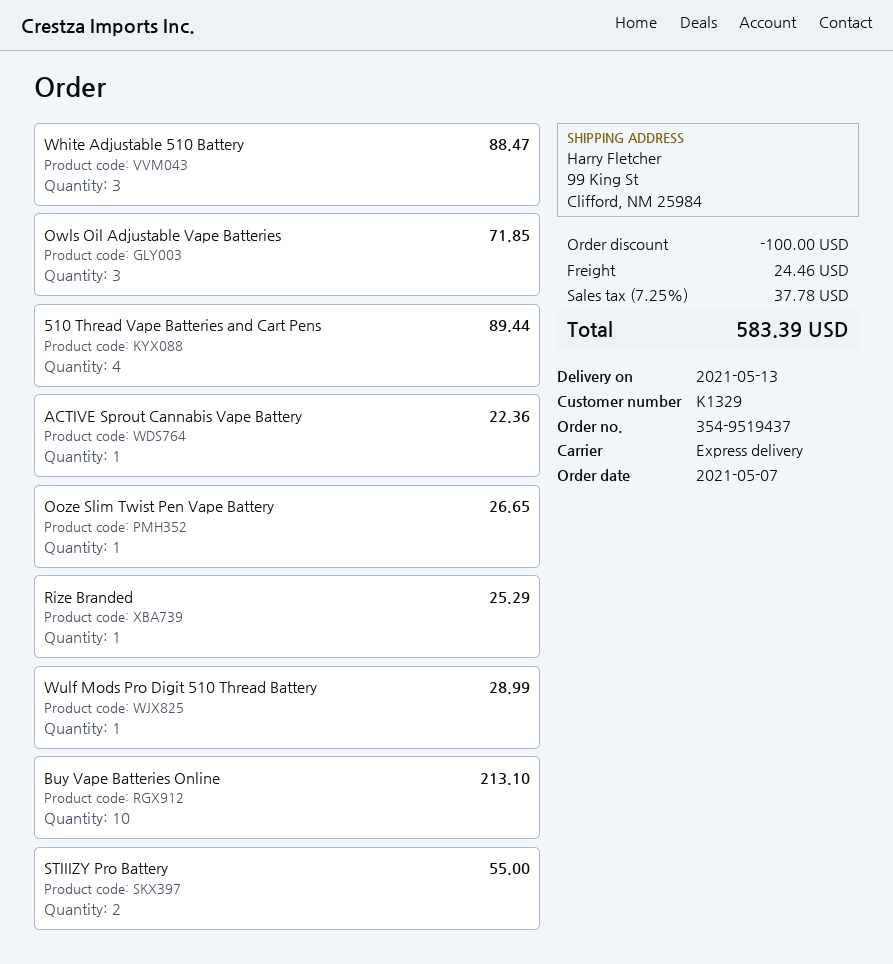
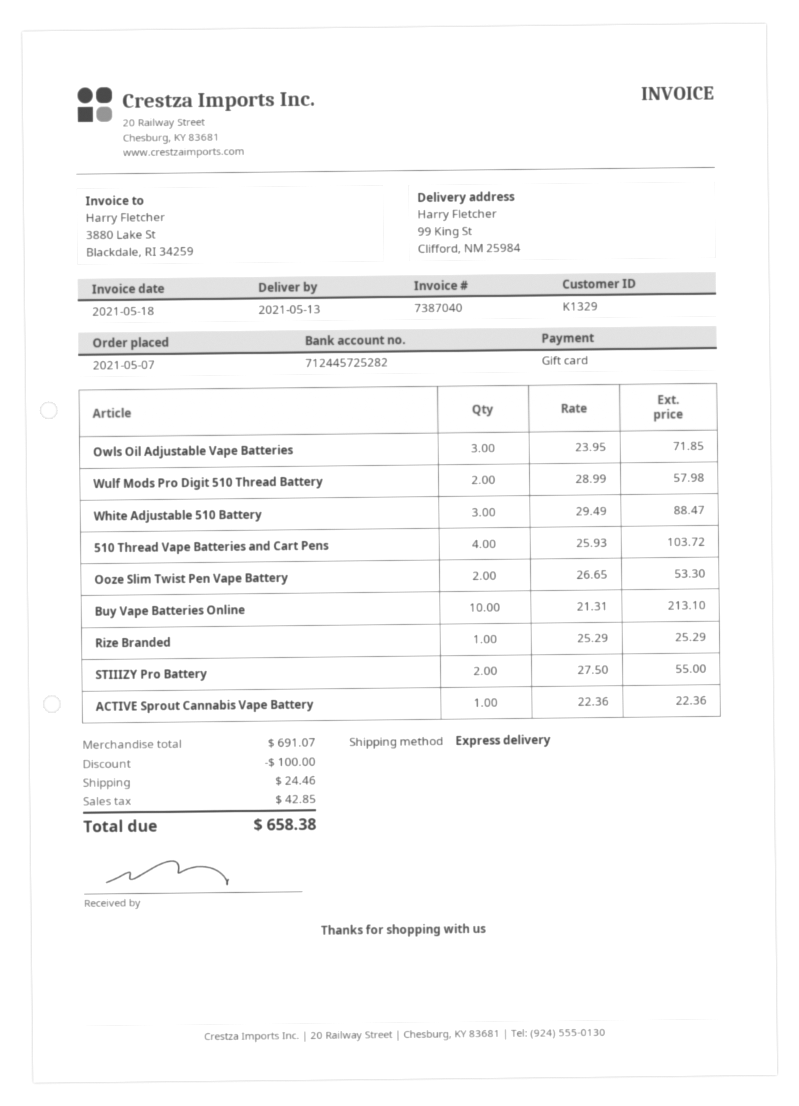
510 Thread Vape Batteries and Cart Pens: 4 for 89.44 -> 4 for 103.72
Ooze Slim Twist Pen Vape Battery: 1 for 26.65 -> 2 for 53.30
Wulf Mods Pro Digit 510 Thread Battery: 1 for 28.99 -> 2 for 57.98
tax: 37.78 -> 42.85
total: 583.39 -> 658.38

